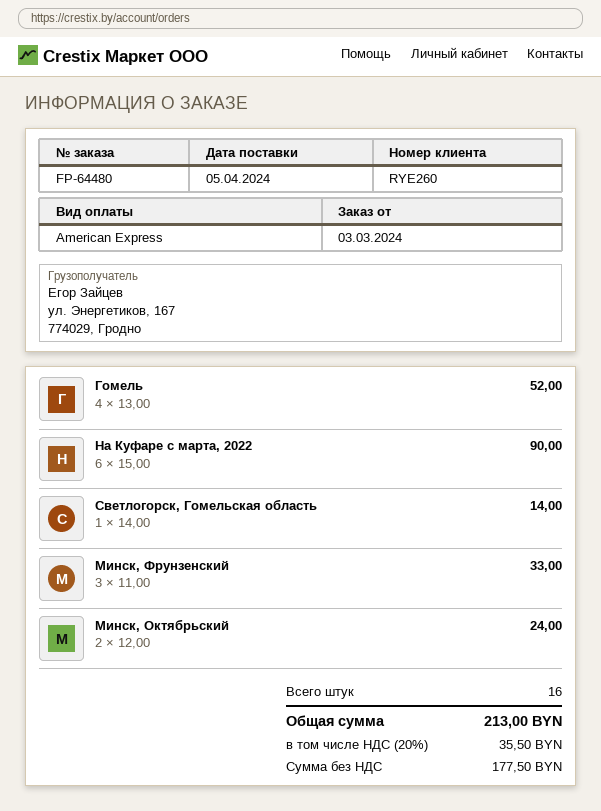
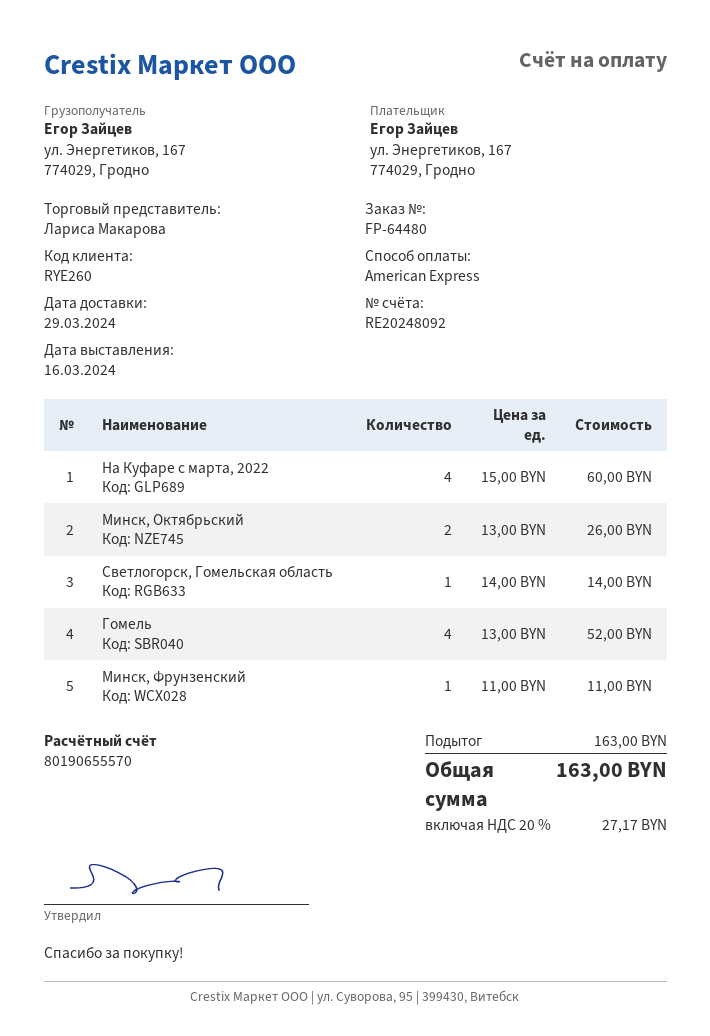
delivery date: 2024-04-05 -> 2024-03-29
На Куфаре с марта, 2022: 6 x 15.00 = 90.00 -> 4 x 15.00 = 60.00
Минск, Фрунзенский: 3 x 11.00 = 33.00 -> 1 x 11.00 = 11.00
Минск, Октябрьский: 2 x 12.00 = 24.00 -> 2 x 13.00 = 26.00
tax: 20% = 35.50 -> 20% = 27.17
total: 213.00 -> 163.00

